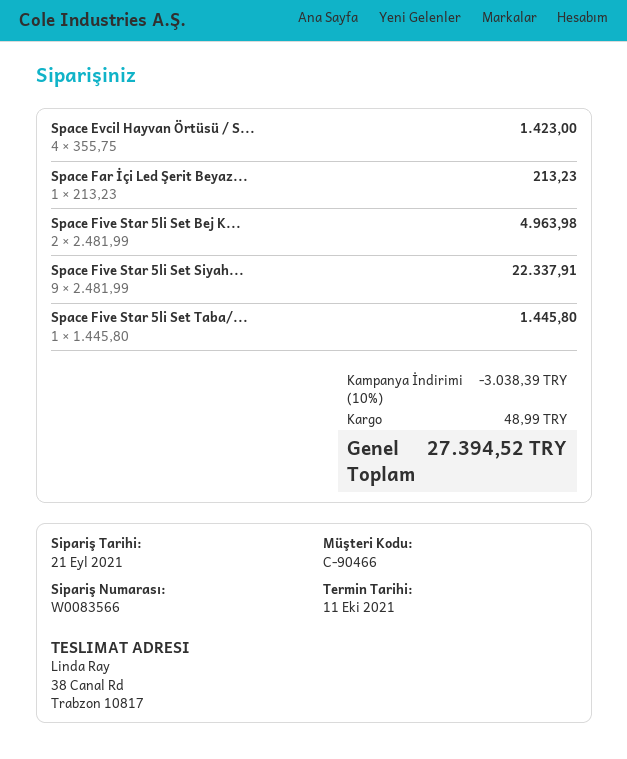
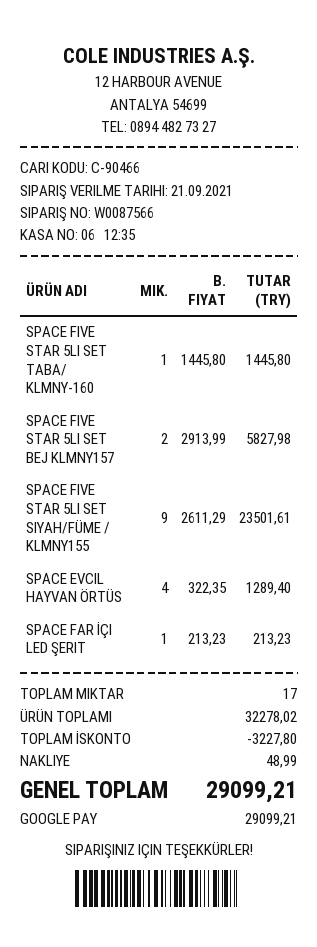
order number: W0083566 -> W0087566
Space Evcil Hayvan Örtüsü / S...: 4 x 355.75 = 1423.00 -> 4 x 322.35 = 1289.40
Space Five Star 5li Set Bej K...: 2 x 2481.99 = 4963.98 -> 2 x 2913.99 = 5827.98
Space Five Star 5li Set Siyah...: 9 x 2481.99 = 22337.91 -> 9 x 2611.29 = 23501.61
discount: 3038.39 -> 3227.80
total: 27394.52 -> 29099.21

